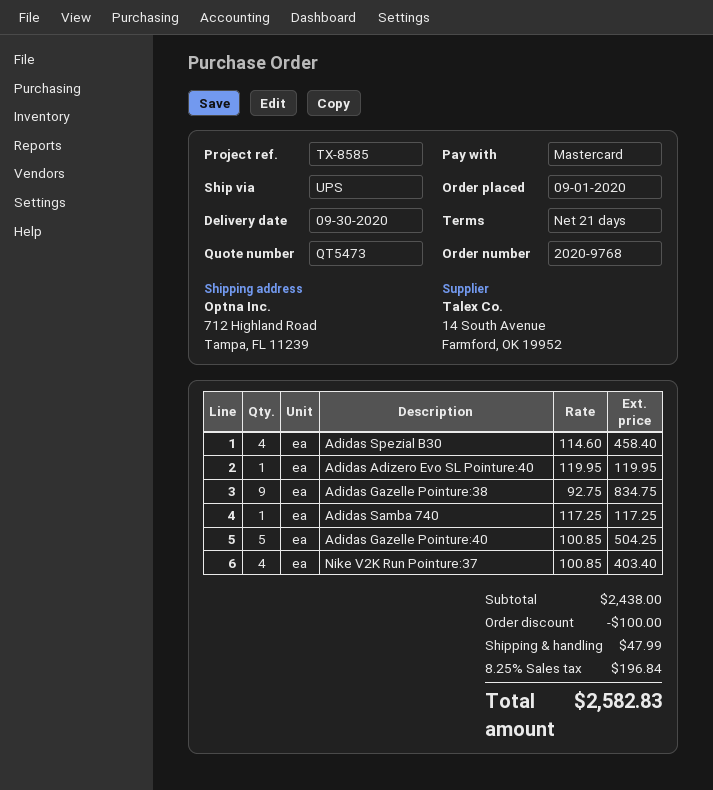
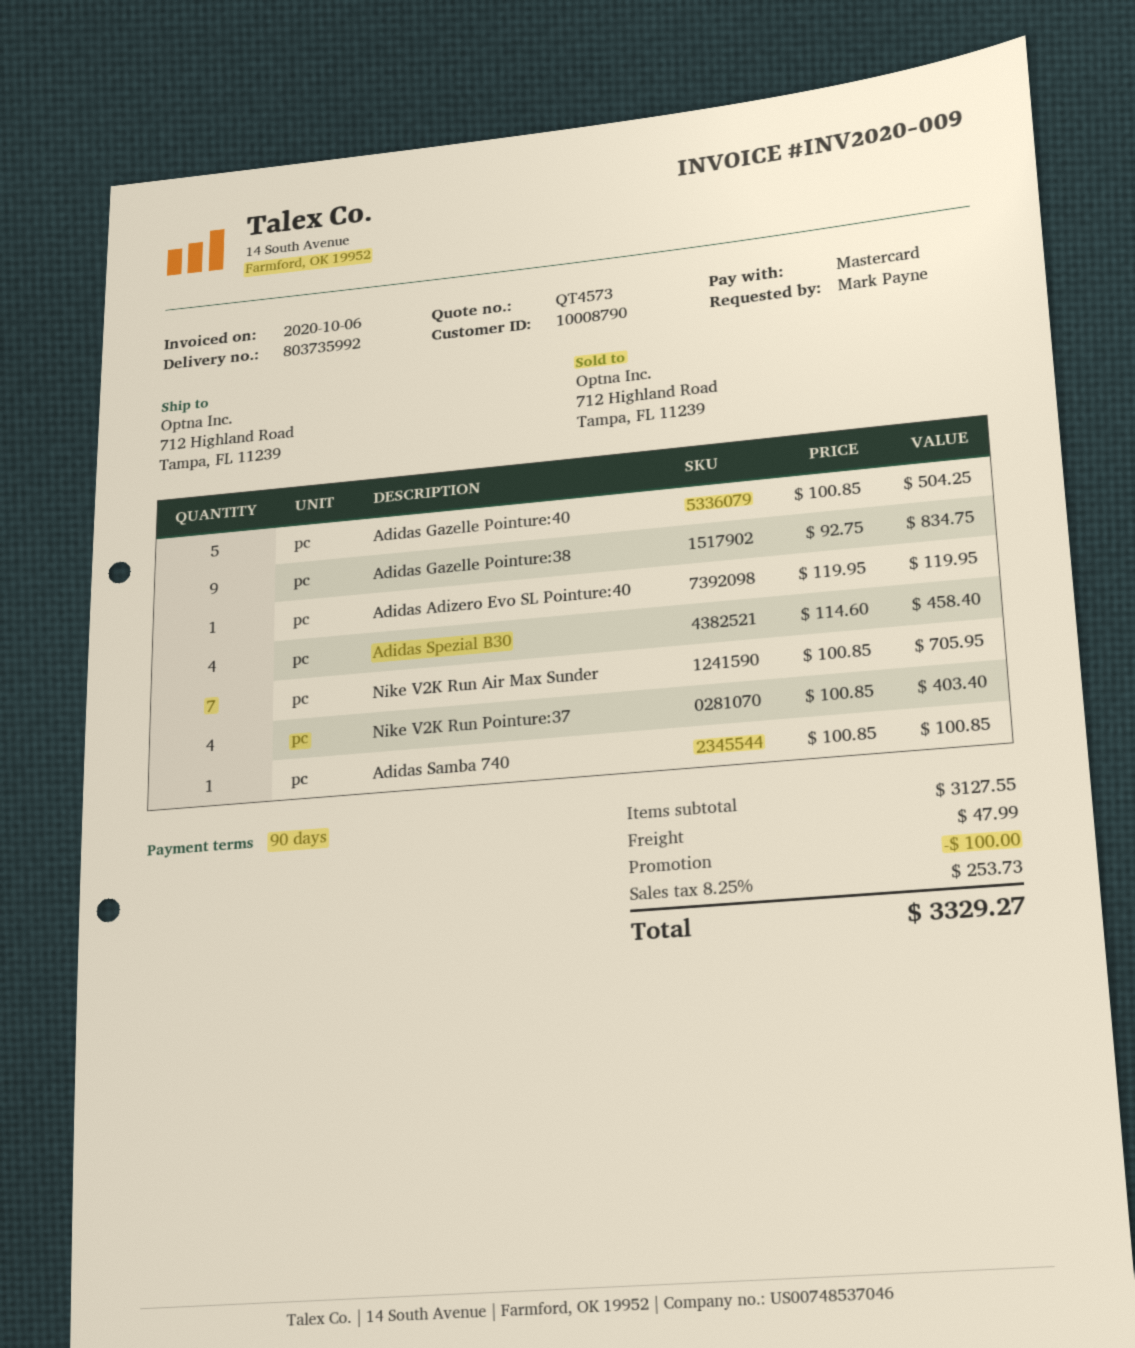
quote number: QT5473 -> QT4573
payment terms: 21 days -> 90 days
Adidas Samba 740: 1 x 117.25 = 117.25 -> 1 x 100.85 = 100.85
Nike V2K Run Air Max Sunder: none -> 7 x 100.85 = 705.95
subtotal: 2438.00 -> 3127.55
tax: 8.25% = 196.84 -> 8.25% = 253.73
total: 2582.83 -> 3329.27

